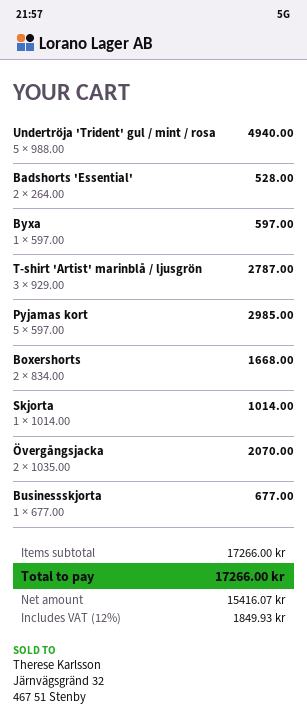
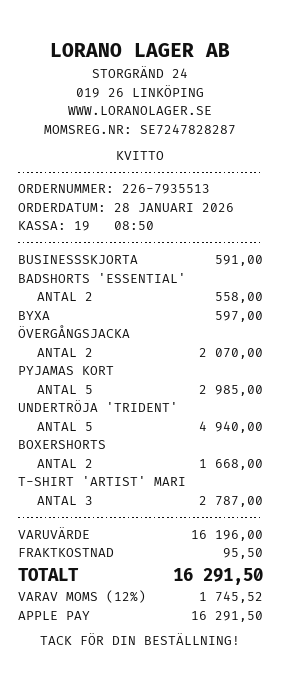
Badshorts 'Essential': 2 for 528.00 -> 2 for 558.00
Skjorta: 1 for 1014.00 -> none
Businessskjorta: 1 for 677.00 -> 1 for 591.00
subtotal: 17266.00 -> 16196.00
shipping: none -> 95.50
tax: 12% = 1849.93 -> 12% = 1745.52
total: 17266.00 -> 16291.50

